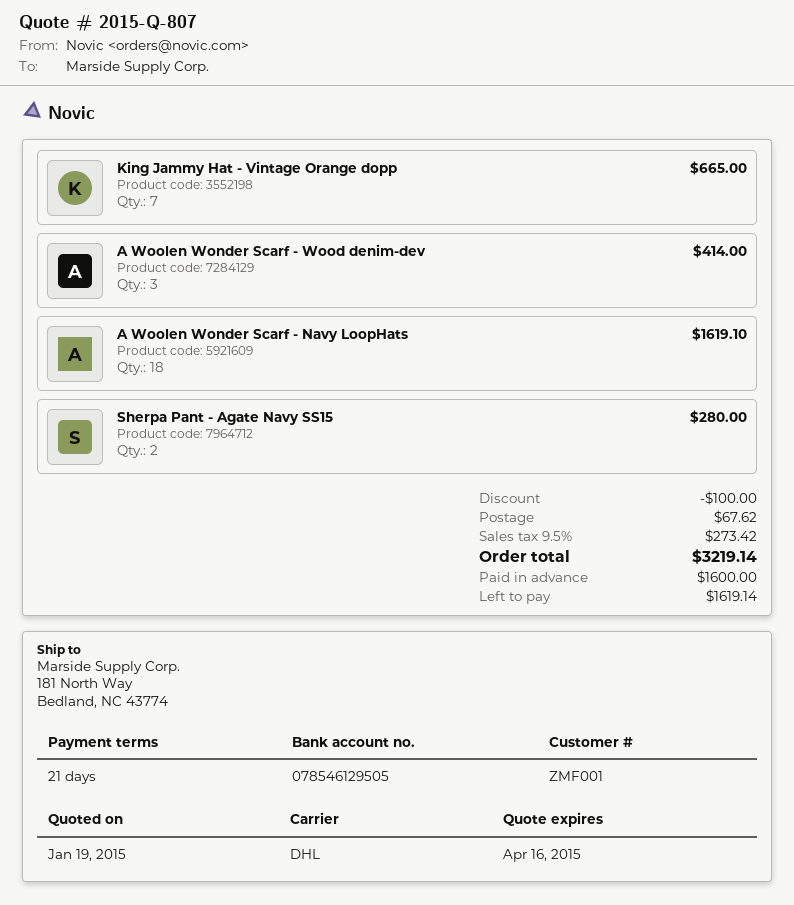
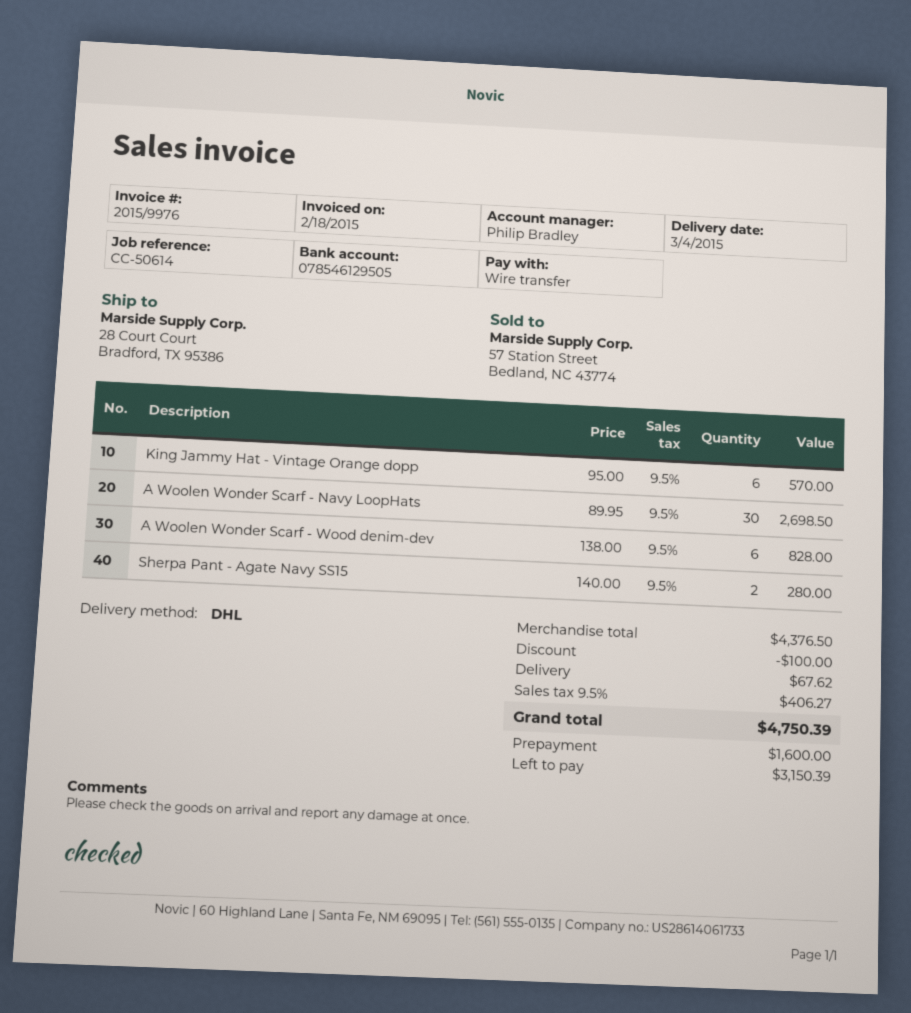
ship to: 181 North Way, Bedland, NC 43774 -> 28 Court Court, Bradford, TX 95386
King Jammy Hat - Vintage Orange dopp: 7 for 665.00 -> 6 for 570.00
A Woolen Wonder Scarf - Wood denim-dev: 3 for 414.00 -> 6 for 828.00
A Woolen Wonder Scarf - Navy LoopHats: 18 for 1619.10 -> 30 for 2698.50
tax: 9.5% = 273.42 -> 9.5% = 406.27
total: 3219.14 -> 4750.39
balance: 1619.14 -> 3150.39

